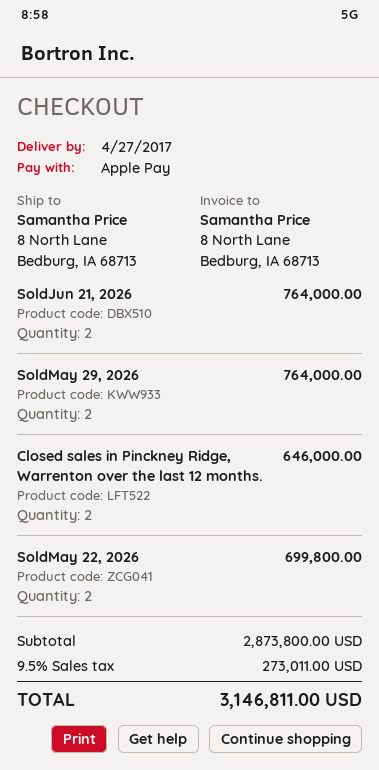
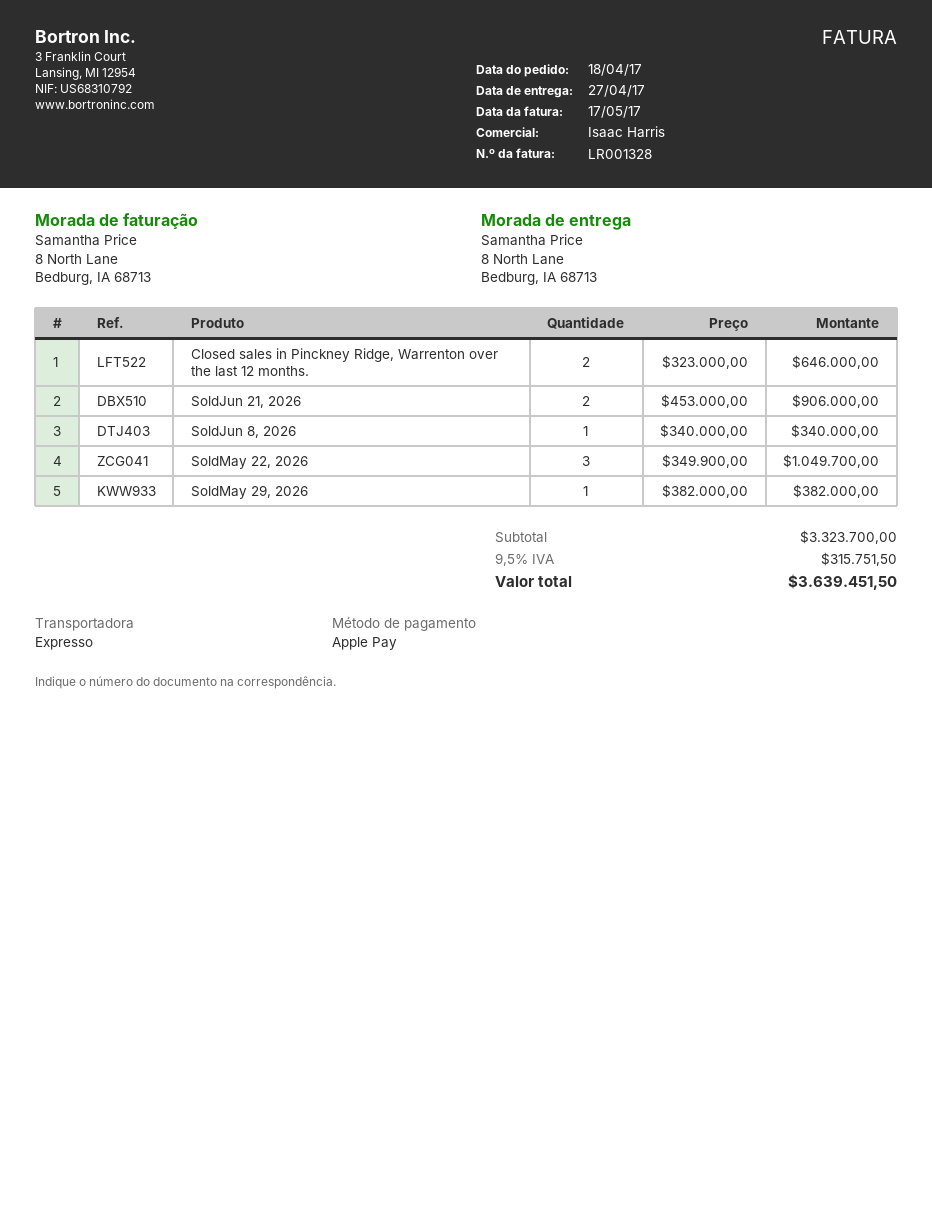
SoldJun 21, 2026: 2 for 764000.00 -> 2 for 906000.00
SoldMay 29, 2026: 2 for 764000.00 -> 1 for 382000.00
SoldMay 22, 2026: 2 for 699800.00 -> 3 for 1049700.00
SoldJun 8, 2026: none -> 1 for 340000.00
subtotal: 2873800.00 -> 3323700.00
tax: 9.5% = 273011.00 -> 9.5% = 315751.50
total: 3146811.00 -> 3639451.50

